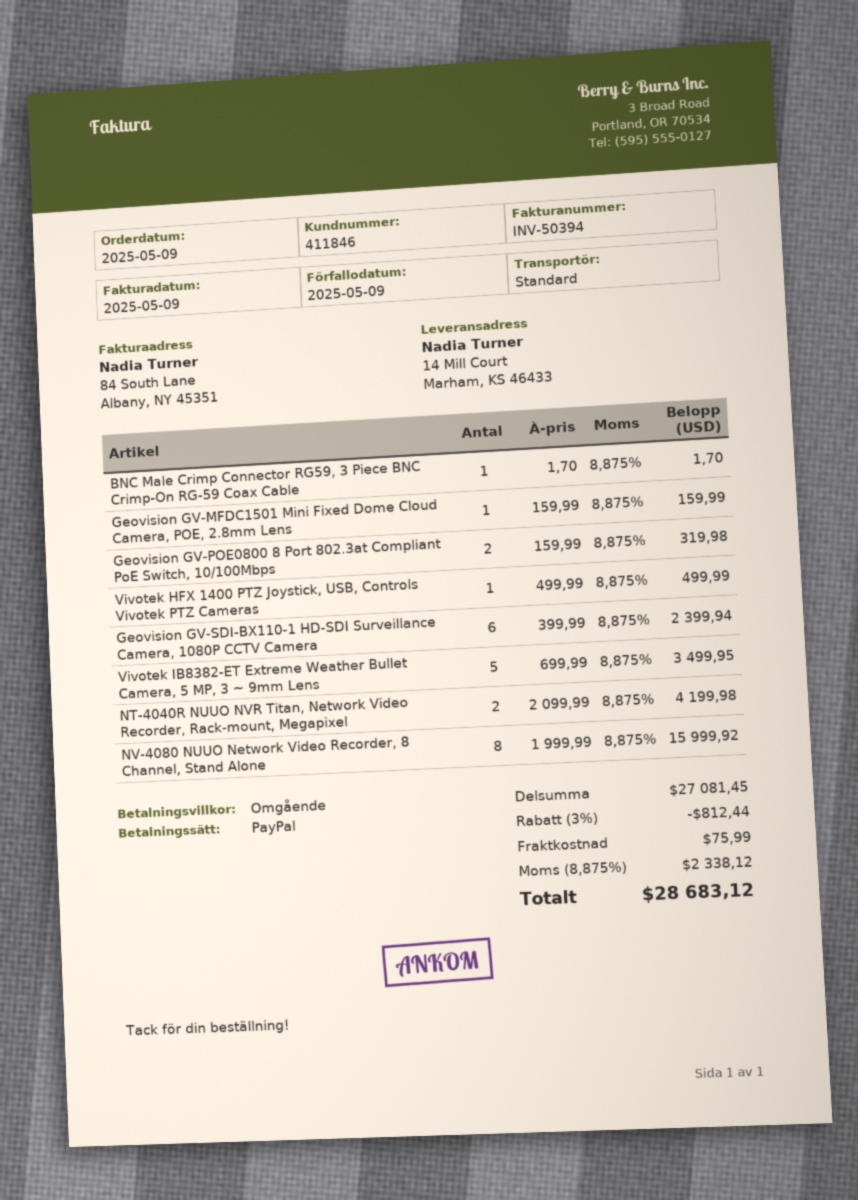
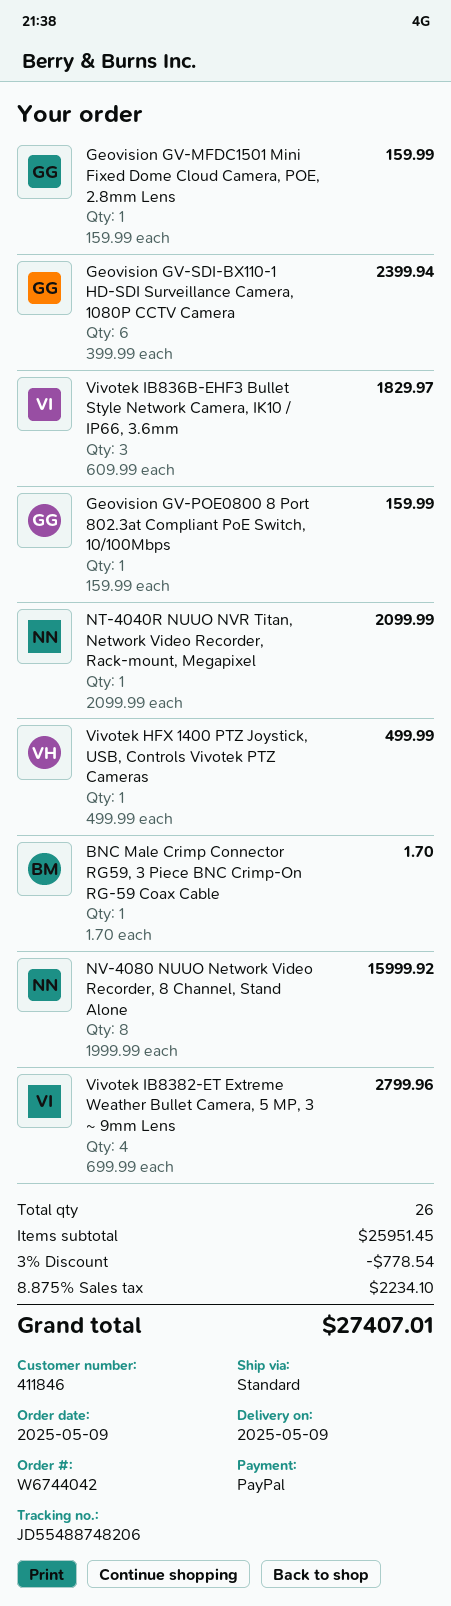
Geovision GV-POE0800 8 Port 802.3at Compliant PoE Switch, 10/100Mbps: 2 x 159.99 = 319.98 -> 1 x 159.99 = 159.99
Vivotek IB8382-ET Extreme Weather Bullet Camera, 5 MP, 3 ~ 9mm Lens: 5 x 699.99 = 3499.95 -> 4 x 699.99 = 2799.96
NT-4040R NUUO NVR Titan, Network Video Recorder, Rack-mount, Megapixel: 2 x 2099.99 = 4199.98 -> 1 x 2099.99 = 2099.99
Vivotek IB836B-EHF3 Bullet Style Network Camera, IK10 / IP66, 3.6mm: none -> 3 x 609.99 = 1829.97
subtotal: 27081.45 -> 25951.45
discount: 3% = 812.44 -> 3% = 778.54
shipping: 75.99 -> none
tax: 8.875% = 2338.12 -> 8.875% = 2234.10
total: 28683.12 -> 27407.01

